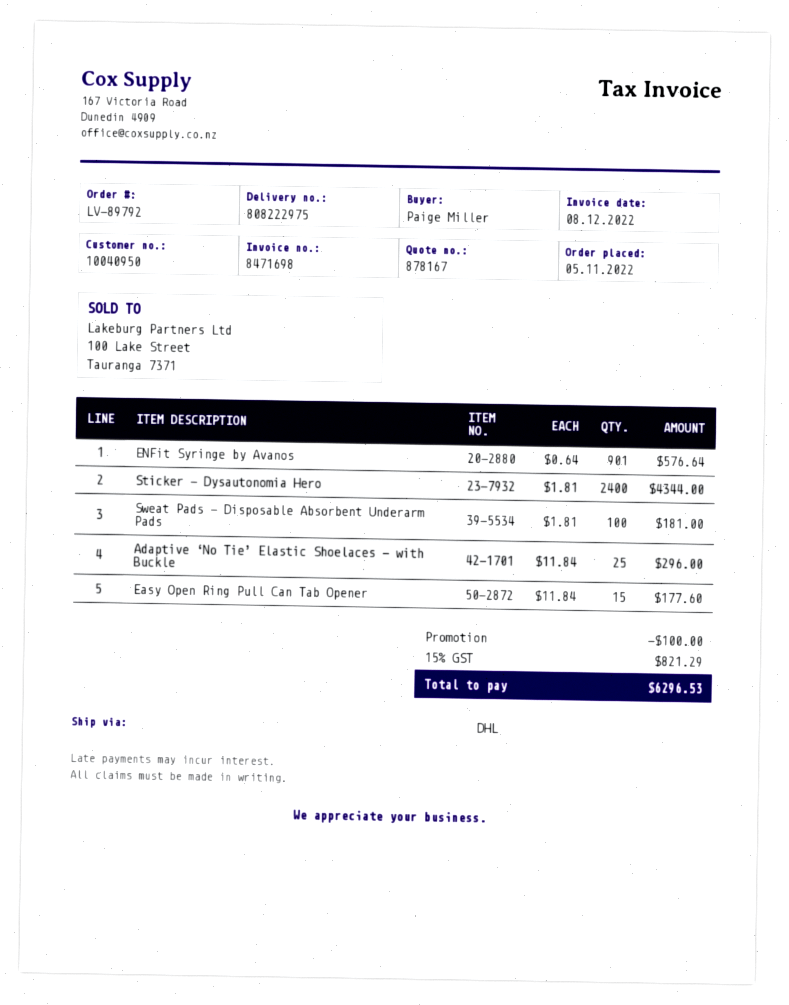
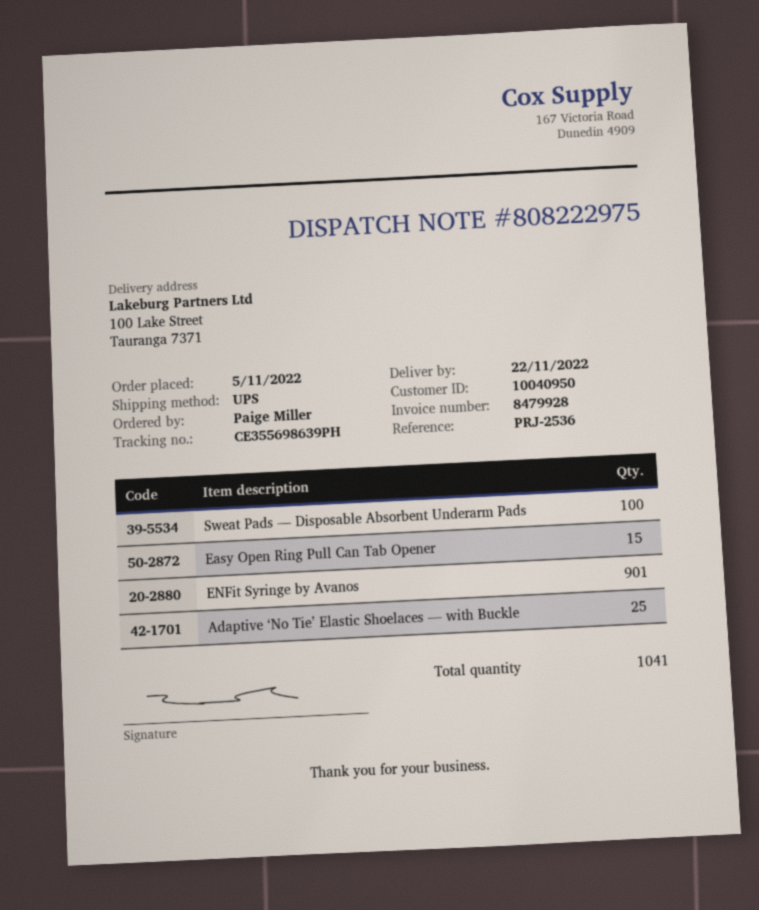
invoice number: 8471698 -> 8479928
shipping method: DHL -> UPS
Sticker — Dysautonomia Hero: 2400 -> none

